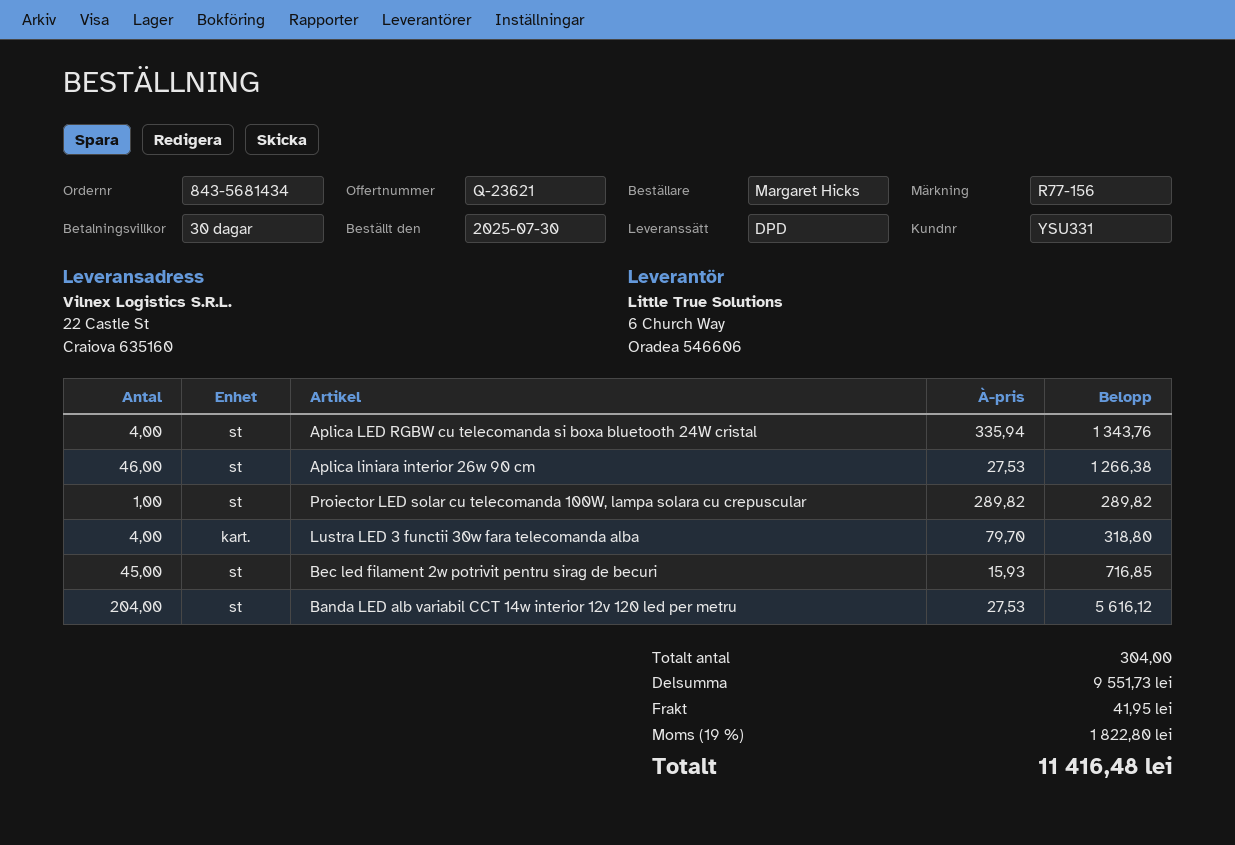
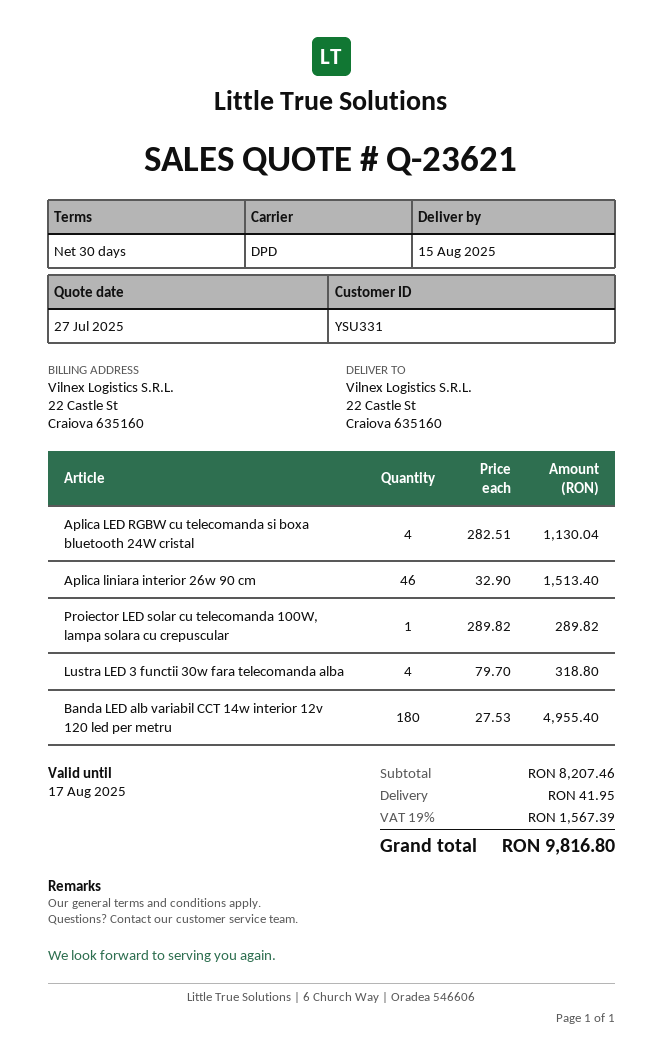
Aplica LED RGBW cu telecomanda si boxa bluetooth 24W cristal: 4 x 335.94 = 1343.76 -> 4 x 282.51 = 1130.04
Aplica liniara interior 26w 90 cm: 46 x 27.53 = 1266.38 -> 46 x 32.90 = 1513.40
Bec led filament 2w potrivit pentru sirag de becuri: 45 x 15.93 = 716.85 -> none
Banda LED alb variabil CCT 14w interior 12v 120 led per metru: 204 x 27.53 = 5616.12 -> 180 x 27.53 = 4955.40
subtotal: 9551.73 -> 8207.46
tax: 19% = 1822.80 -> 19% = 1567.39
total: 11416.48 -> 9816.80

